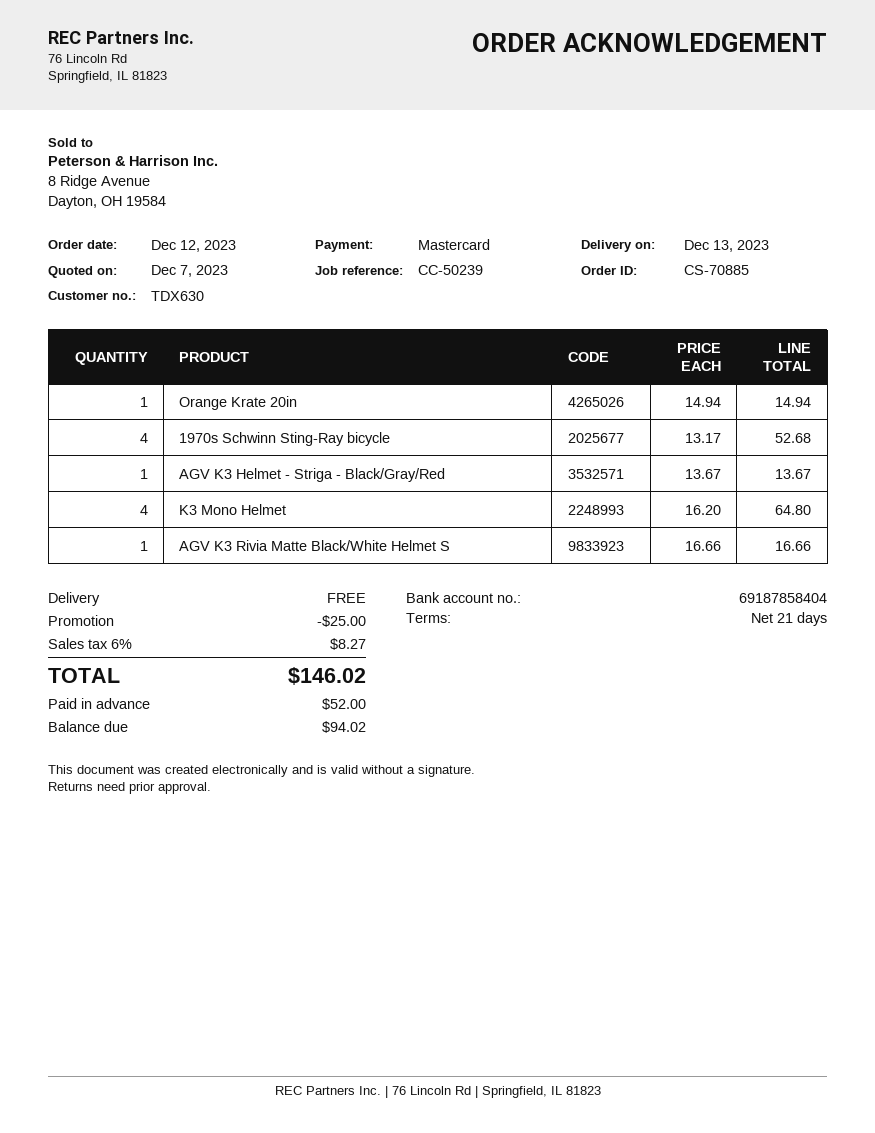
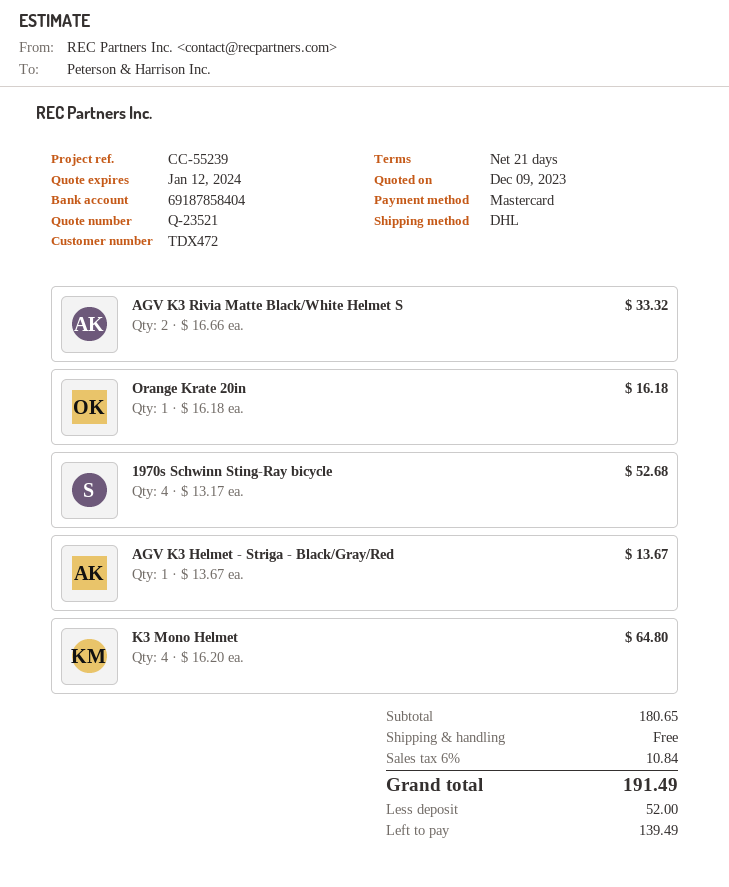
quote date: 2023-12-07 -> 2023-12-09
customer number: TDX630 -> TDX472
reference: CC-50239 -> CC-55239
Orange Krate 20in: 1 x 14.94 = 14.94 -> 1 x 16.18 = 16.18
AGV K3 Rivia Matte Black/White Helmet S: 1 x 16.66 = 16.66 -> 2 x 16.66 = 33.32
discount: 25.00 -> none
tax: 6% = 8.27 -> 6% = 10.84
total: 146.02 -> 191.49
balance: 94.02 -> 139.49

